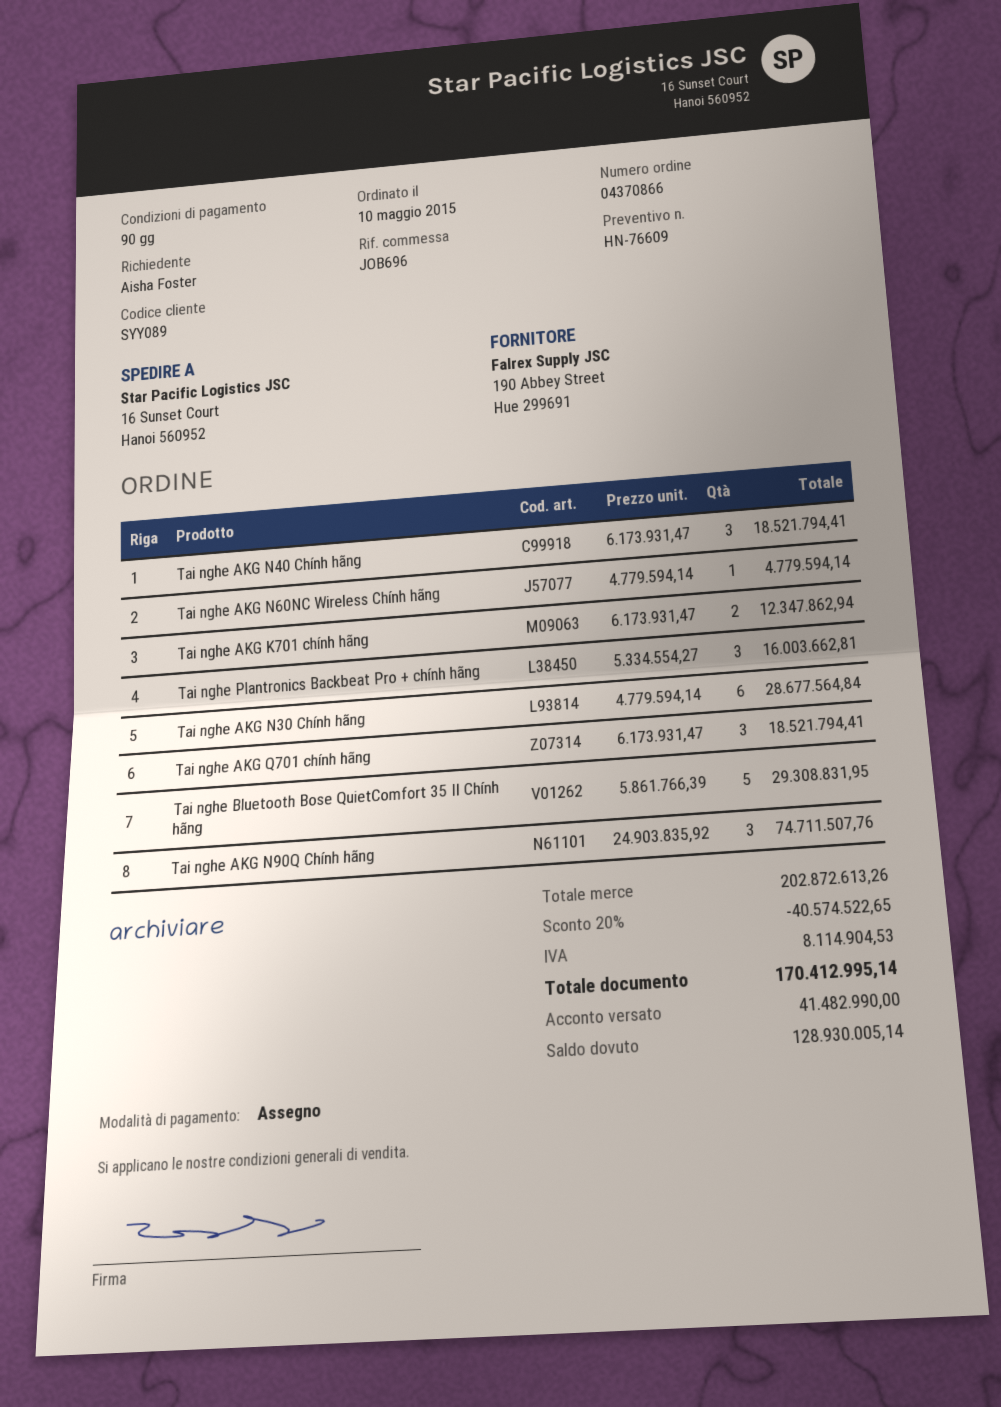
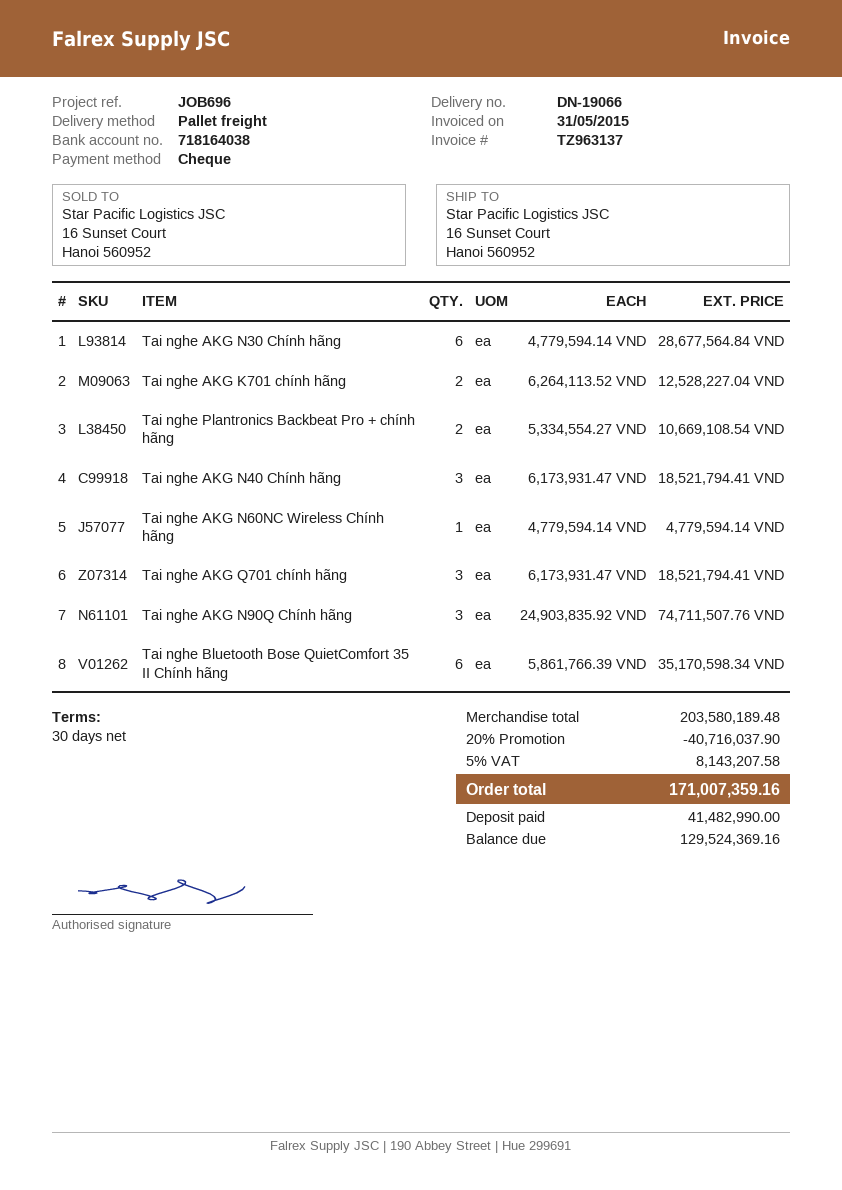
payment terms: 90 days -> 30 days
Tai nghe AKG K701 chính hãng: 2 x 6173931.47 = 12347862.94 -> 2 x 6264113.52 = 12528227.04
Tai nghe Plantronics Backbeat Pro + chính hãng: 3 x 5334554.27 = 16003662.81 -> 2 x 5334554.27 = 10669108.54
Tai nghe Bluetooth Bose QuietComfort 35 II Chính hãng: 5 x 5861766.39 = 29308831.95 -> 6 x 5861766.39 = 35170598.34
subtotal: 202872613.26 -> 203580189.48
discount: 20% = 40574522.65 -> 20% = 40716037.90
tax: 8114904.53 -> 8143207.58
total: 170412995.14 -> 171007359.16
balance: 128930005.14 -> 129524369.16

